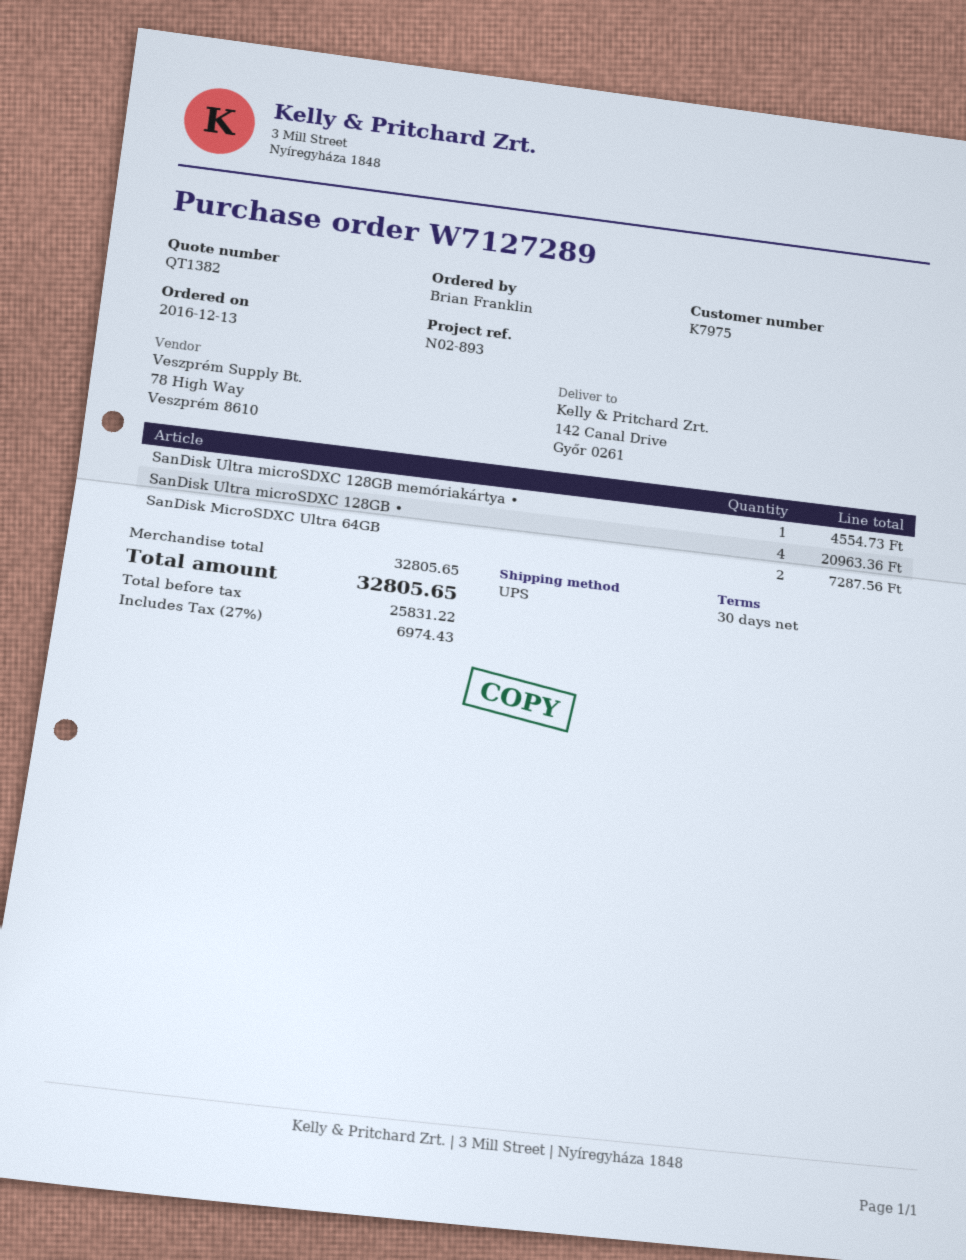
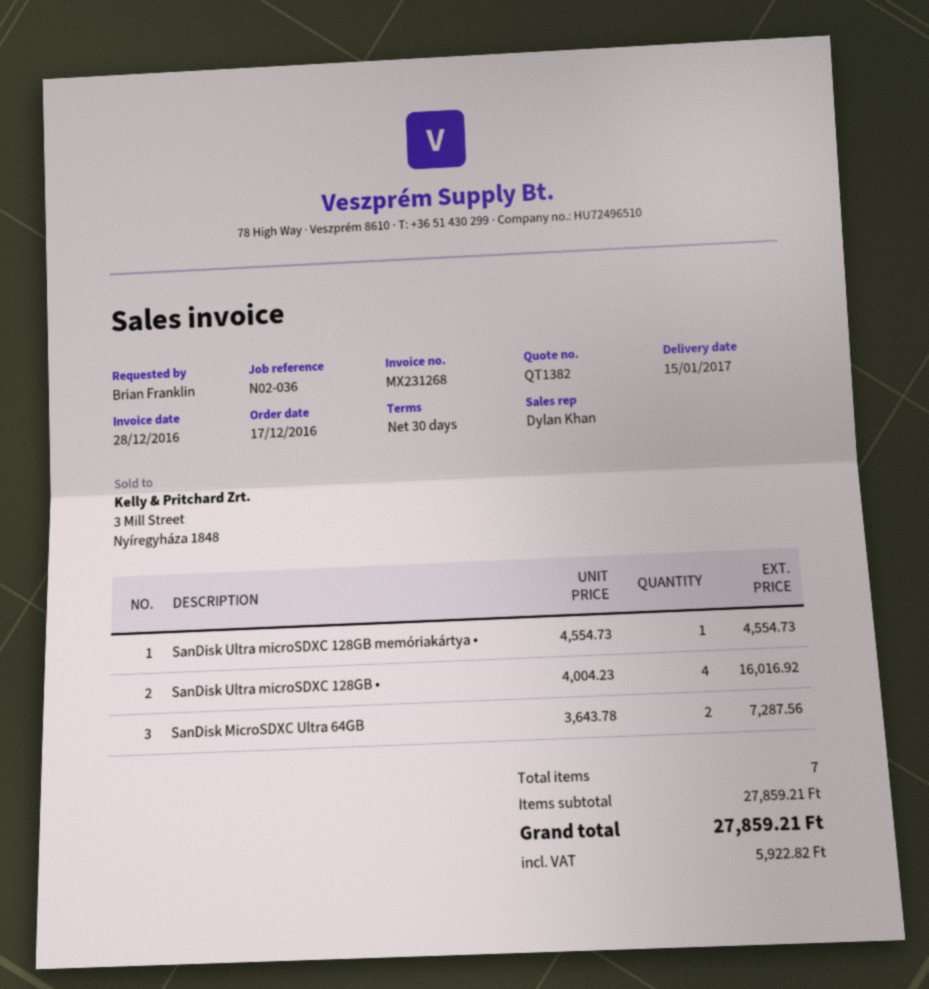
order date: 2016-12-13 -> 2016-12-17
reference: N02-893 -> N02-036
SanDisk Ultra microSDXC 128GB •: 4 for 20963.36 -> 4 for 16016.92
subtotal: 32805.65 -> 27859.21
tax: 6974.43 -> 5922.82
total: 32805.65 -> 27859.21

